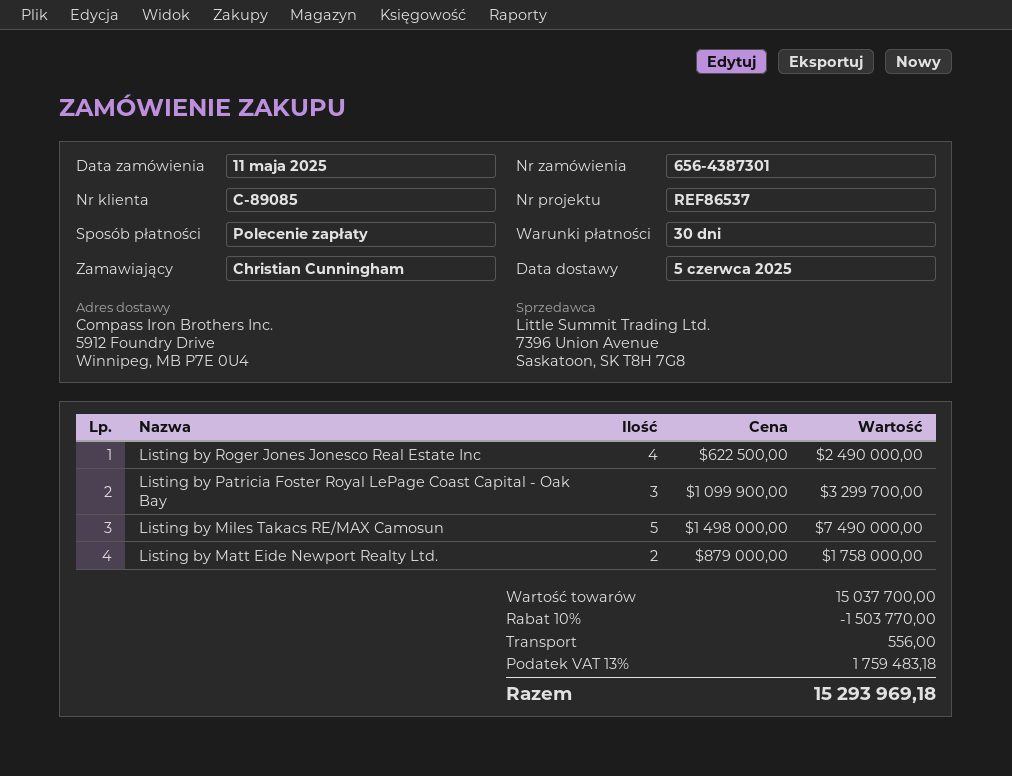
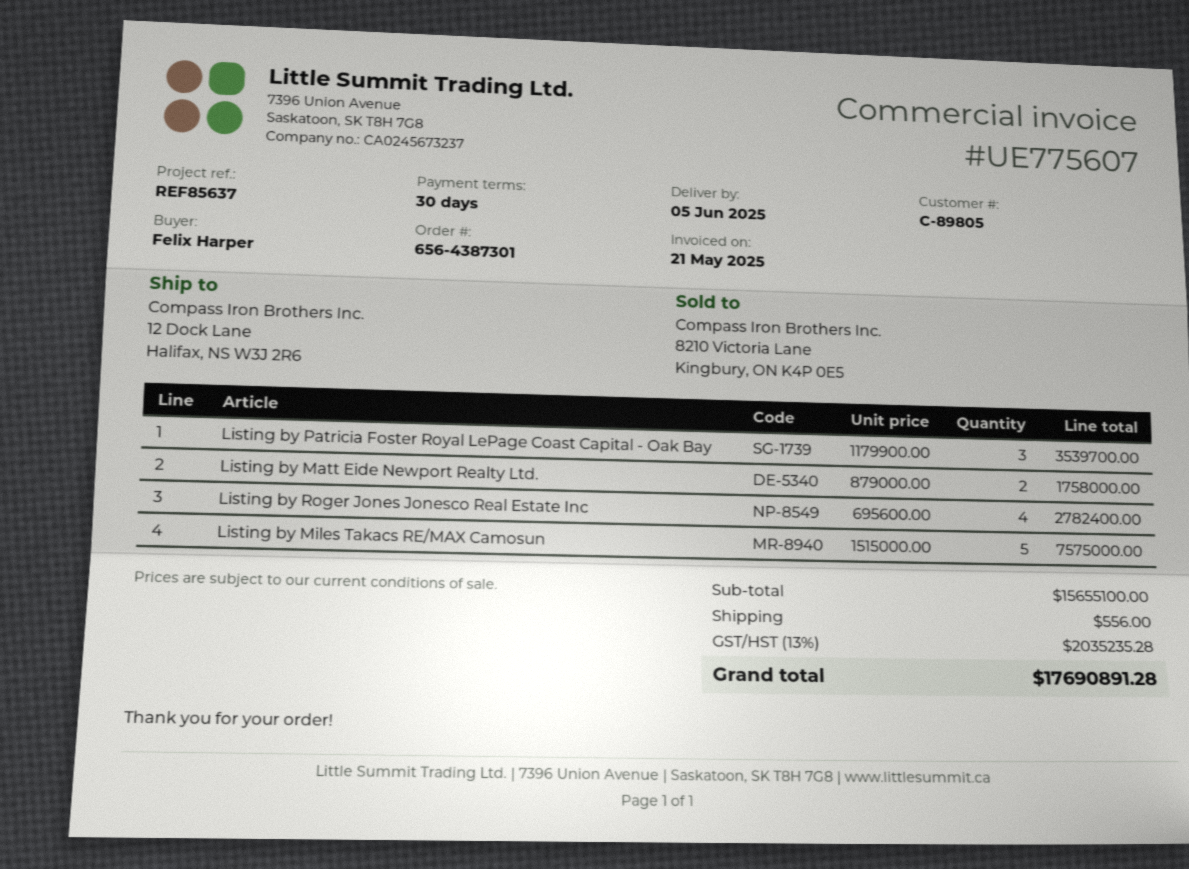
customer number: C-89085 -> C-89805
reference: REF86537 -> REF85637
ordered by: Christian Cunningham -> Felix Harper
ship to: 5912 Foundry Drive, Winnipeg, MB P7E 0U4 -> 12 Dock Lane, Halifax, NS W3J 2R6
Listing by Roger Jones Jonesco Real Estate Inc: 4 x 622500.00 = 2490000.00 -> 4 x 695600.00 = 2782400.00
Listing by Patricia Foster Royal LePage Coast Capital - Oak Bay: 3 x 1099900.00 = 3299700.00 -> 3 x 1179900.00 = 3539700.00
Listing by Miles Takacs RE/MAX Camosun: 5 x 1498000.00 = 7490000.00 -> 5 x 1515000.00 = 7575000.00
subtotal: 15037700.00 -> 15655100.00
discount: 10% = 1503770.00 -> none
tax: 13% = 1759483.18 -> 13% = 2035235.28
total: 15293969.18 -> 17690891.28

